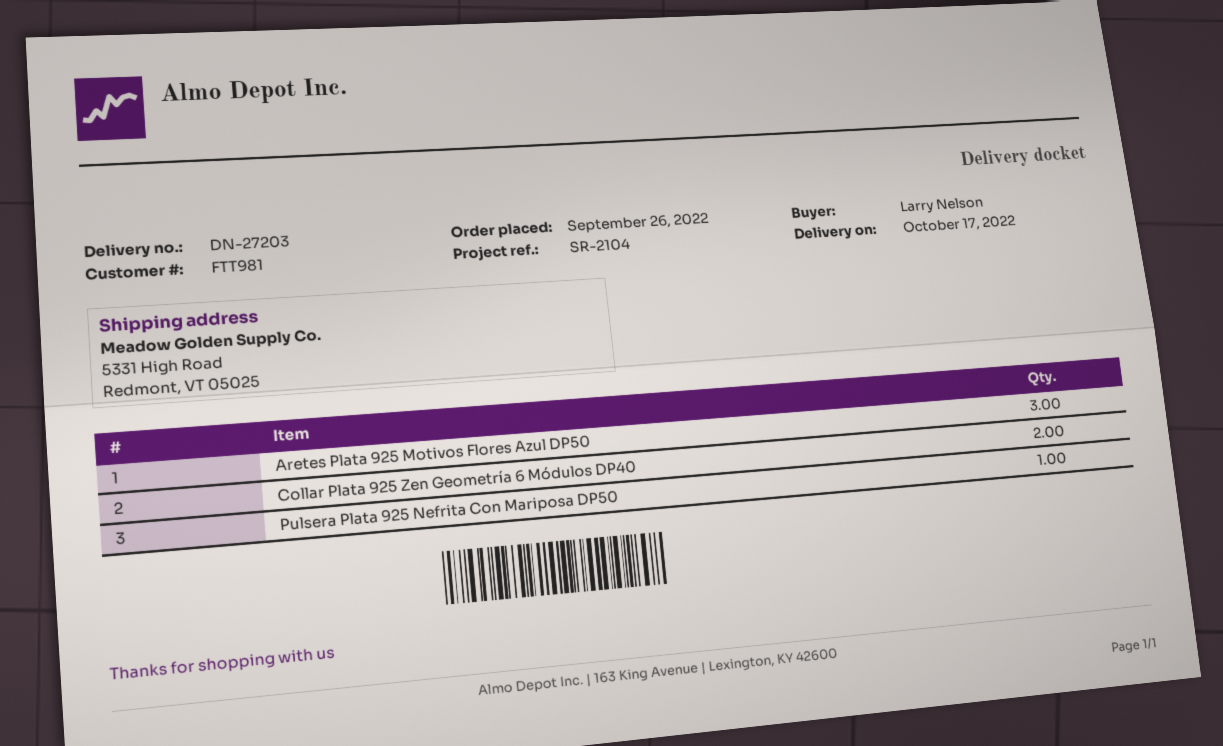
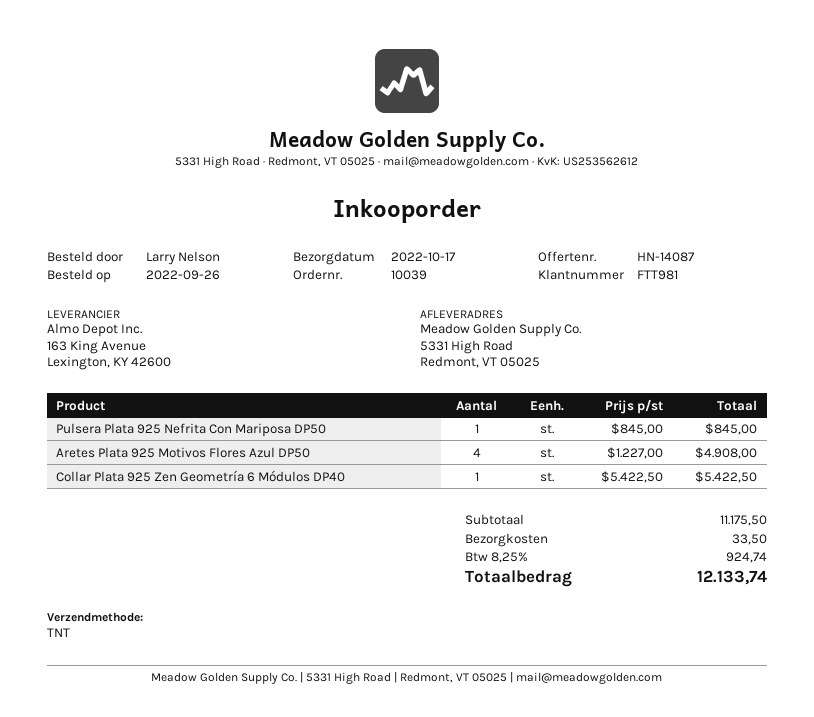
Aretes Plata 925 Motivos Flores Azul DP50: 3 -> 4
Collar Plata 925 Zen Geometría 6 Módulos DP40: 2 -> 1

